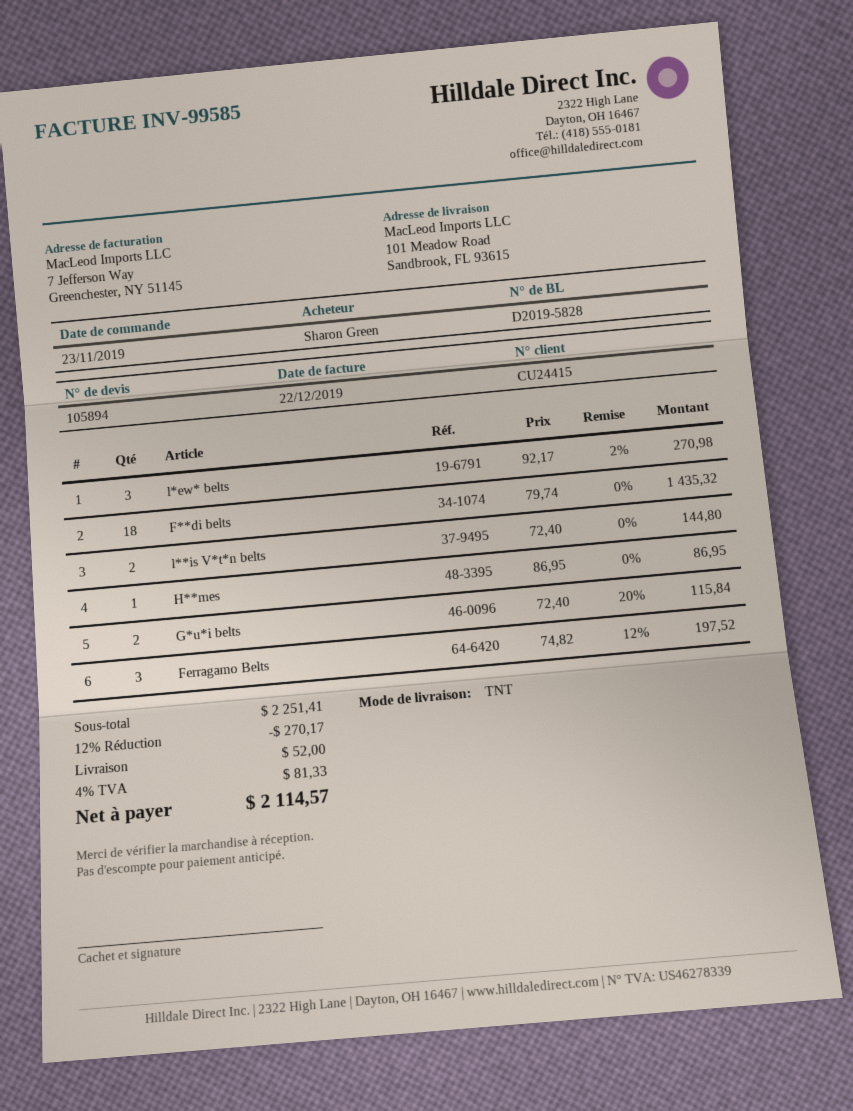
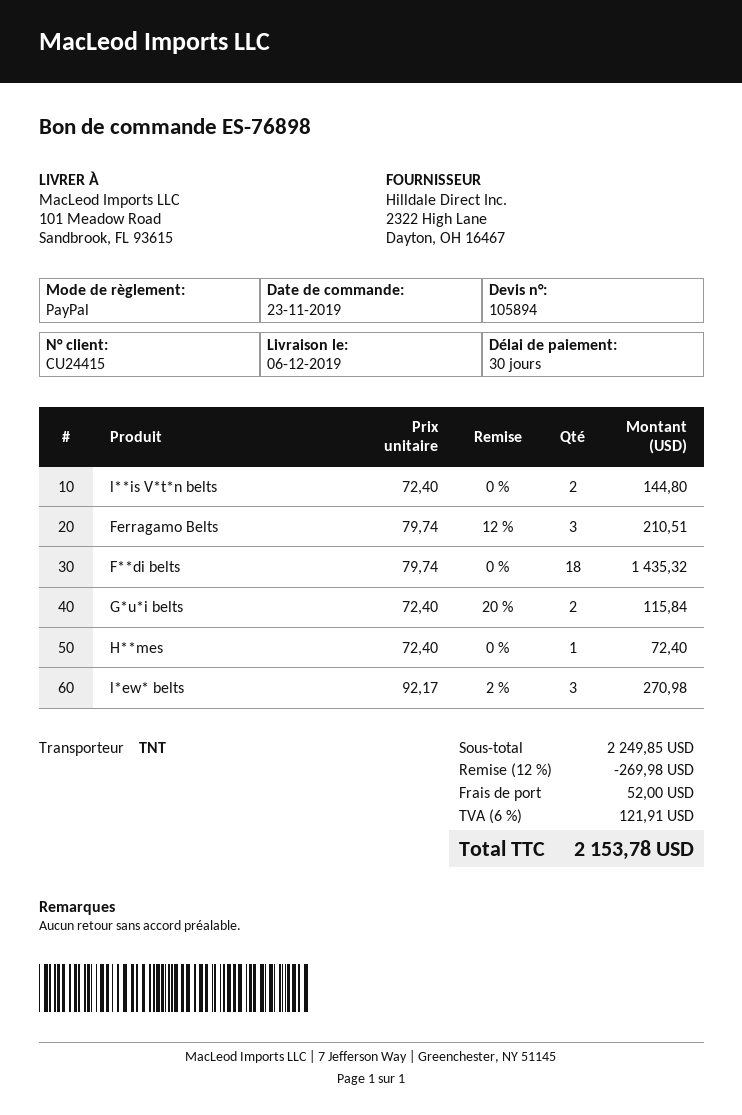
H**mes: 1 x 86.95 = 86.95 -> 1 x 72.40 = 72.40
Ferragamo Belts: 3 x 74.82 - 12% = 197.52 -> 3 x 79.74 - 12% = 210.51
subtotal: 2251.41 -> 2249.85
discount: 12% = 270.17 -> 12% = 269.98
tax: 4% = 81.33 -> 6% = 121.91
total: 2114.57 -> 2153.78

